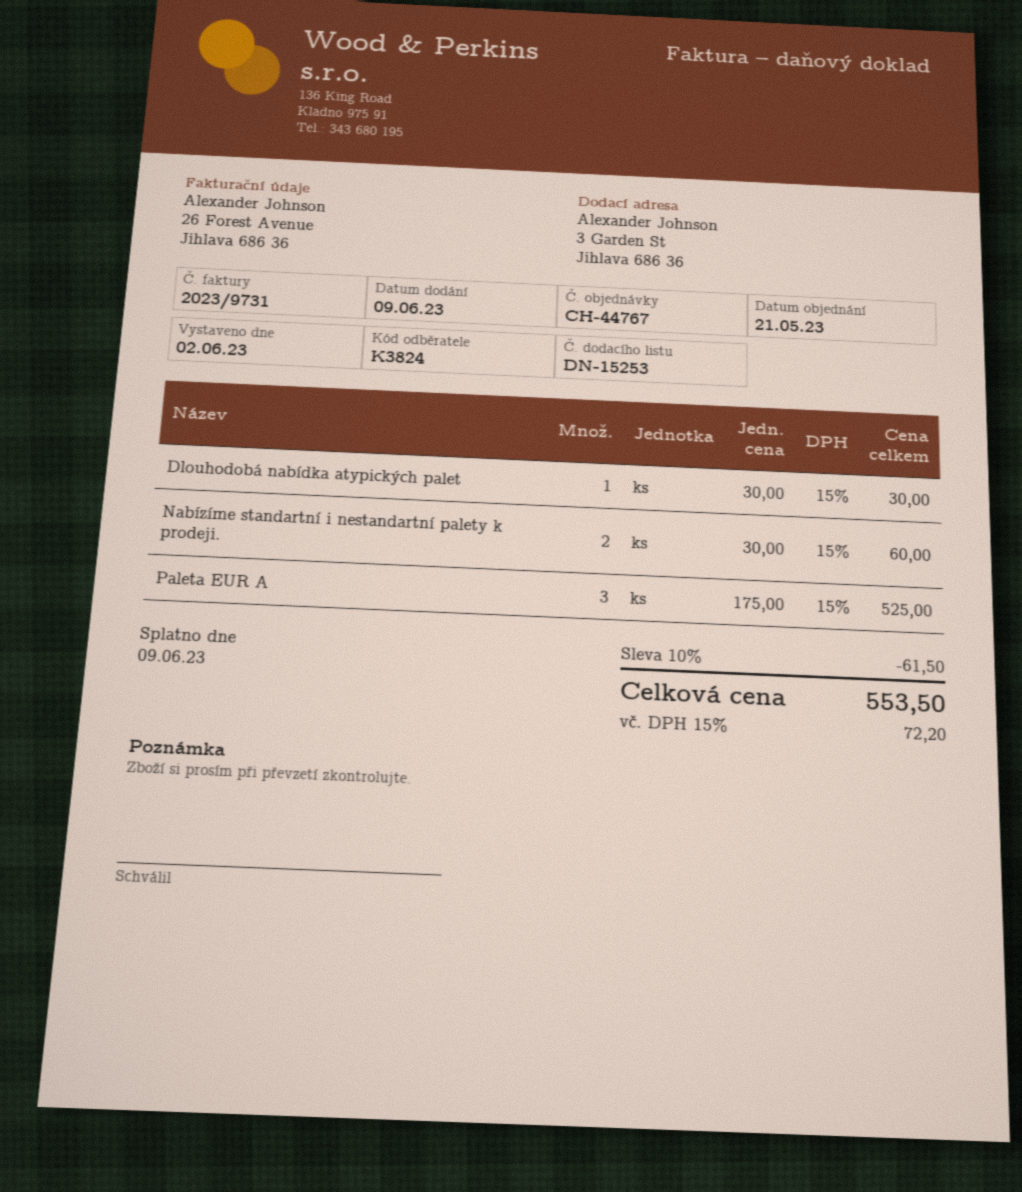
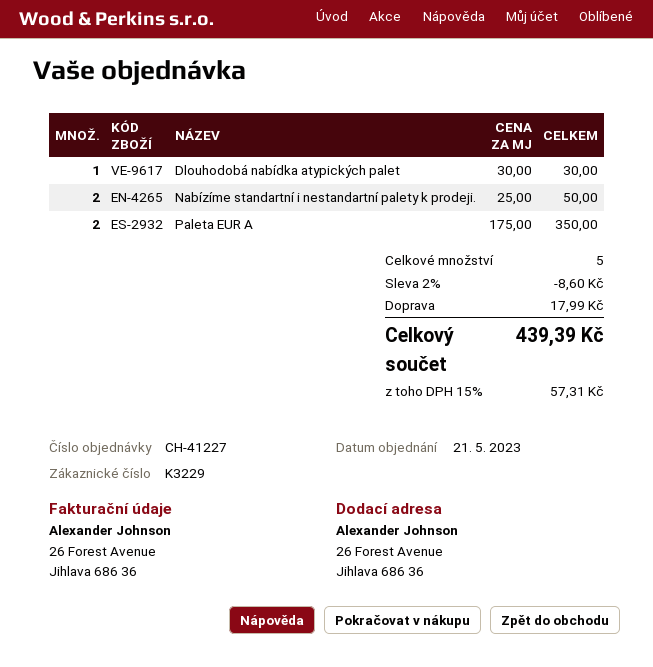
order number: CH-44767 -> CH-41227
customer number: K3824 -> K3229
ship to: 3 Garden St, Jihlava 686 36 -> 26 Forest Avenue, Jihlava 686 36
Nabízíme standartní i nestandartní palety k prodeji.: 2 x 30.00 = 60.00 -> 2 x 25.00 = 50.00
Paleta EUR A: 3 x 175.00 = 525.00 -> 2 x 175.00 = 350.00
discount: 10% = 61.50 -> 2% = 8.60
shipping: none -> 17.99
tax: 15% = 72.20 -> 15% = 57.31
total: 553.50 -> 439.39

